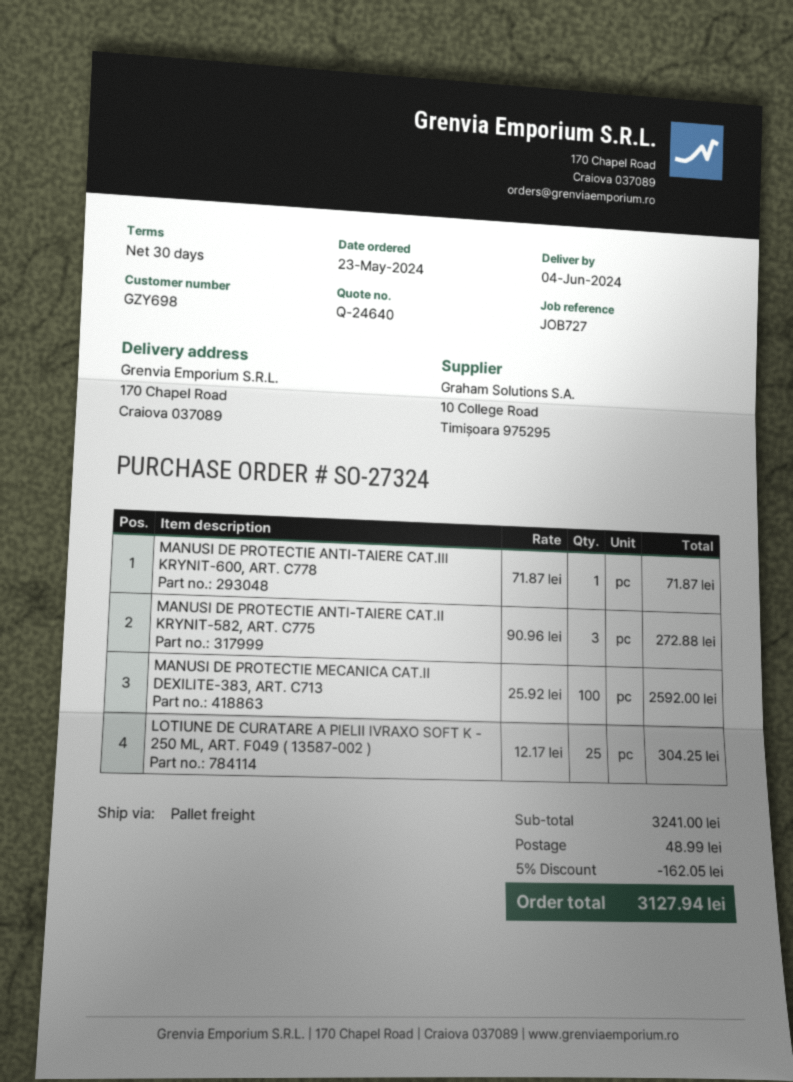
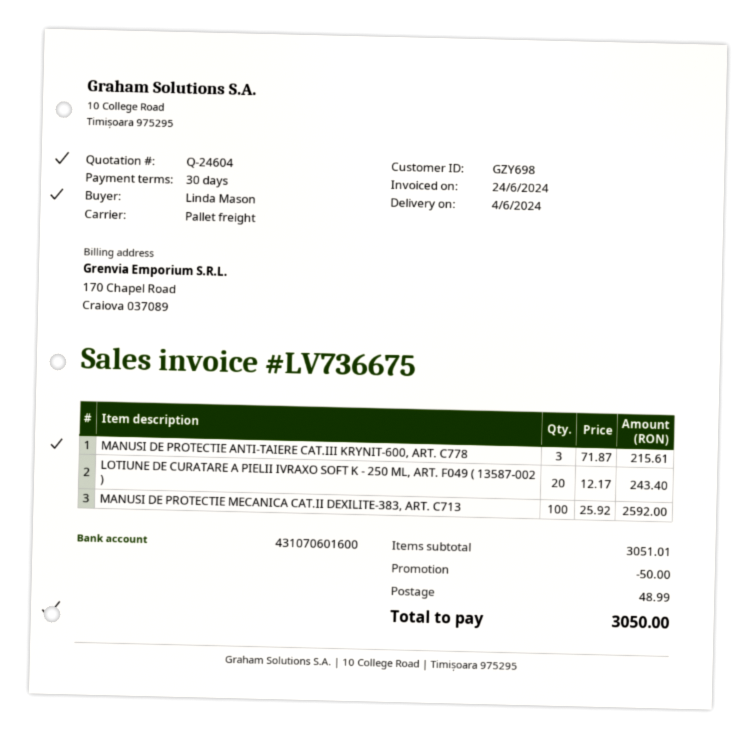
quote number: Q-24640 -> Q-24604
MANUSI DE PROTECTIE ANTI-TAIERE CAT.III KRYNIT-600, ART. C778: 1 x 71.87 = 71.87 -> 3 x 71.87 = 215.61
MANUSI DE PROTECTIE ANTI-TAIERE CAT.II KRYNIT-582, ART. C775: 3 x 90.96 = 272.88 -> none
LOTIUNE DE CURATARE A PIELII IVRAXO SOFT K - 250 ML, ART. F049 ( 13587-002 ): 25 x 12.17 = 304.25 -> 20 x 12.17 = 243.40
subtotal: 3241.00 -> 3051.01
discount: 162.05 -> 50.00
total: 3127.94 -> 3050.00

